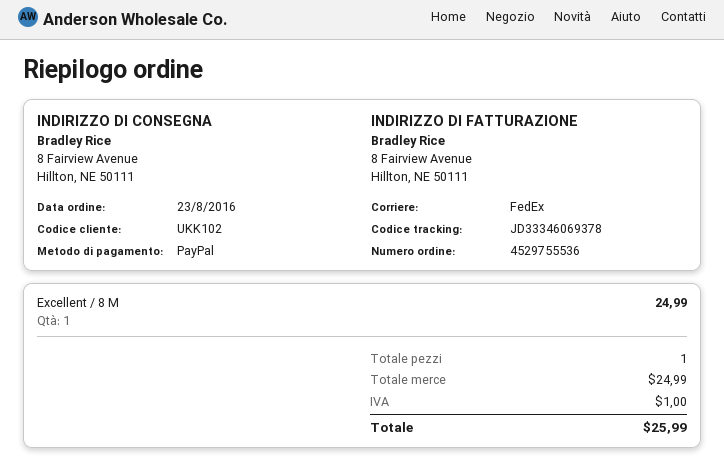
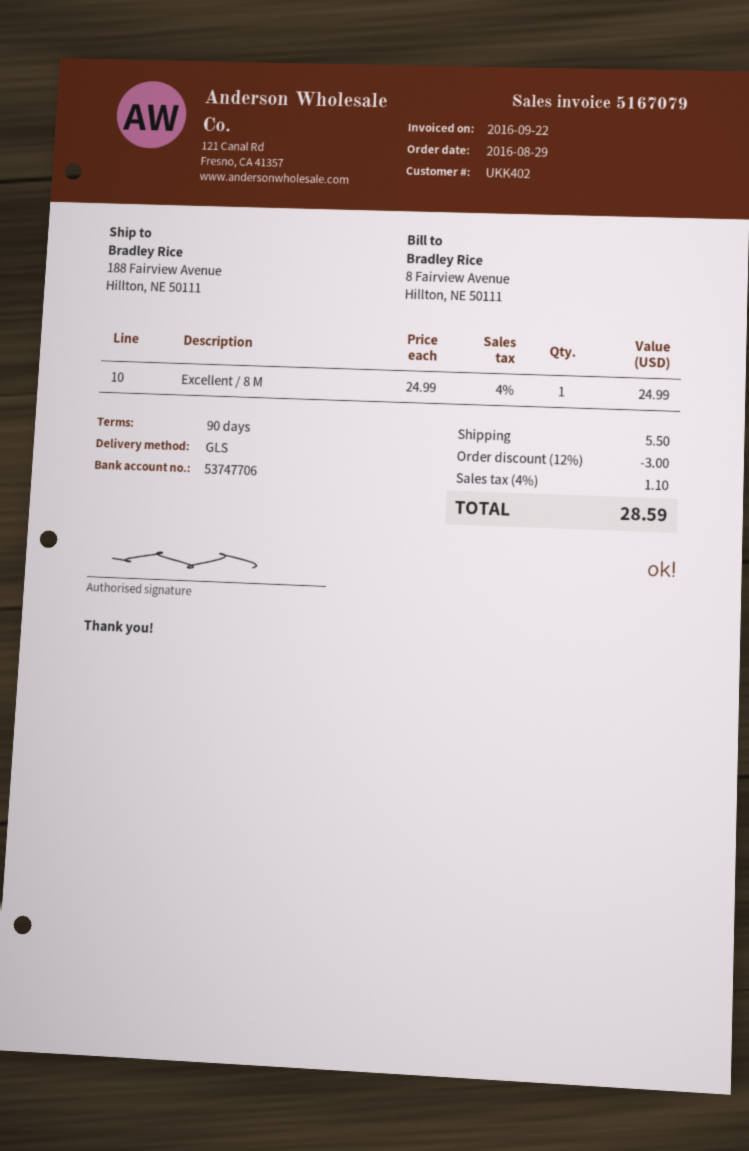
order date: 2016-08-23 -> 2016-08-29
customer number: UKK102 -> UKK402
shipping method: FedEx -> GLS
ship to: 8 Fairview Avenue, Hillton, NE 50111 -> 188 Fairview Avenue, Hillton, NE 50111
discount: none -> 12% = 3.00
shipping: none -> 5.50
tax: 1.00 -> 1.10
total: 25.99 -> 28.59

